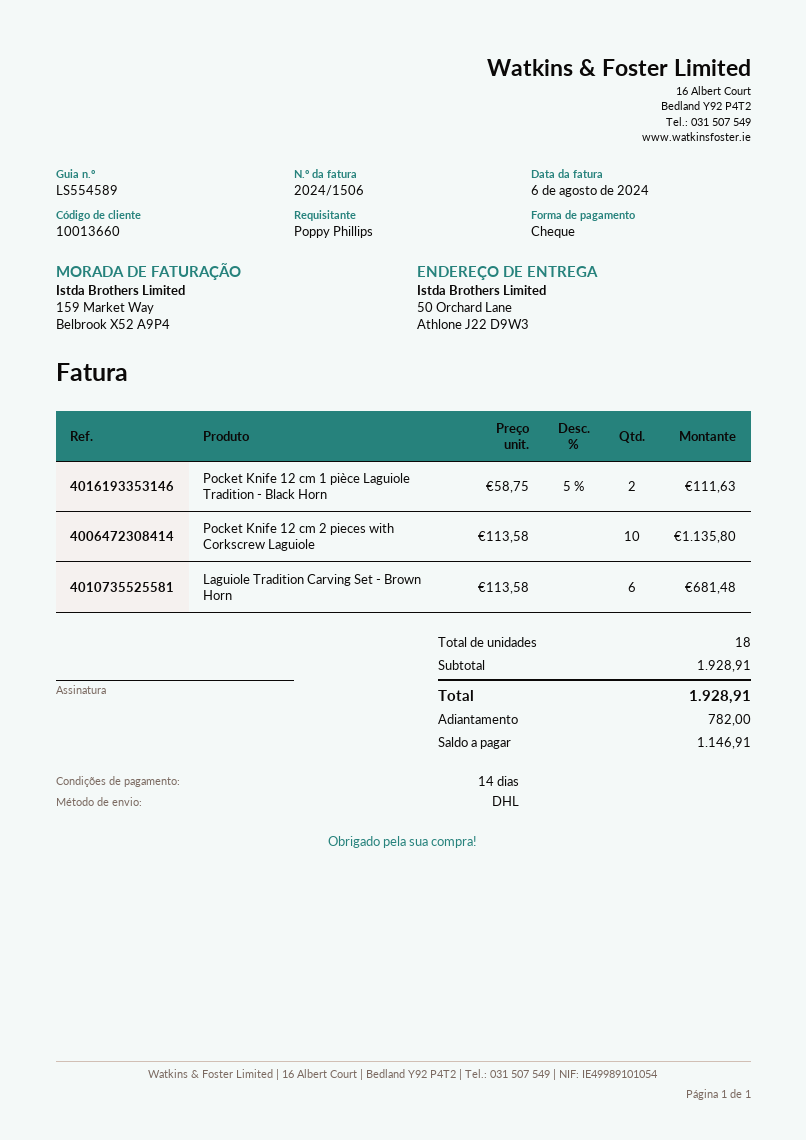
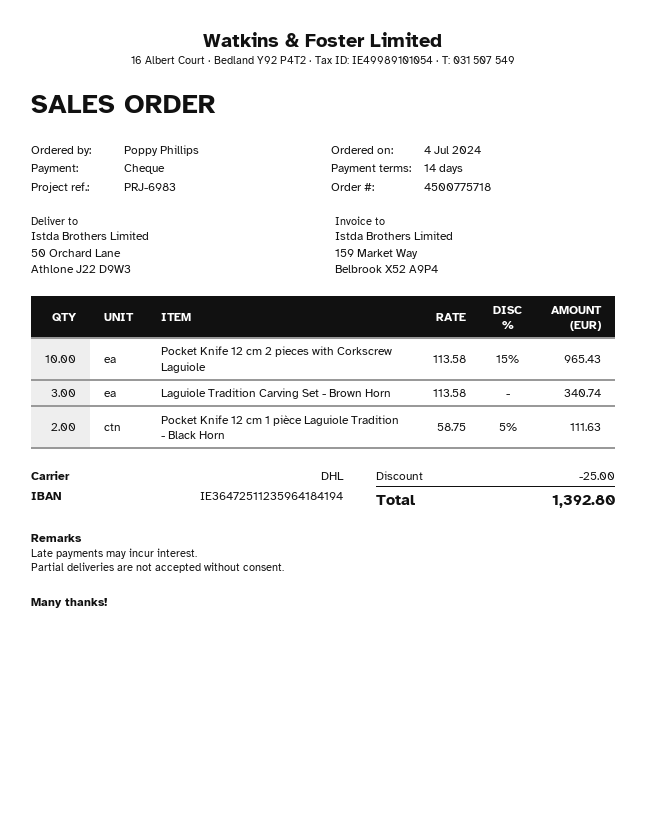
Pocket Knife 12 cm 2 pieces with Corkscrew Laguiole: 10 x 113.58 = 1135.80 -> 10 x 113.58 - 15% = 965.43
Laguiole Tradition Carving Set - Brown Horn: 6 x 113.58 = 681.48 -> 3 x 113.58 = 340.74
discount: none -> 25.00
total: 1928.91 -> 1392.80

